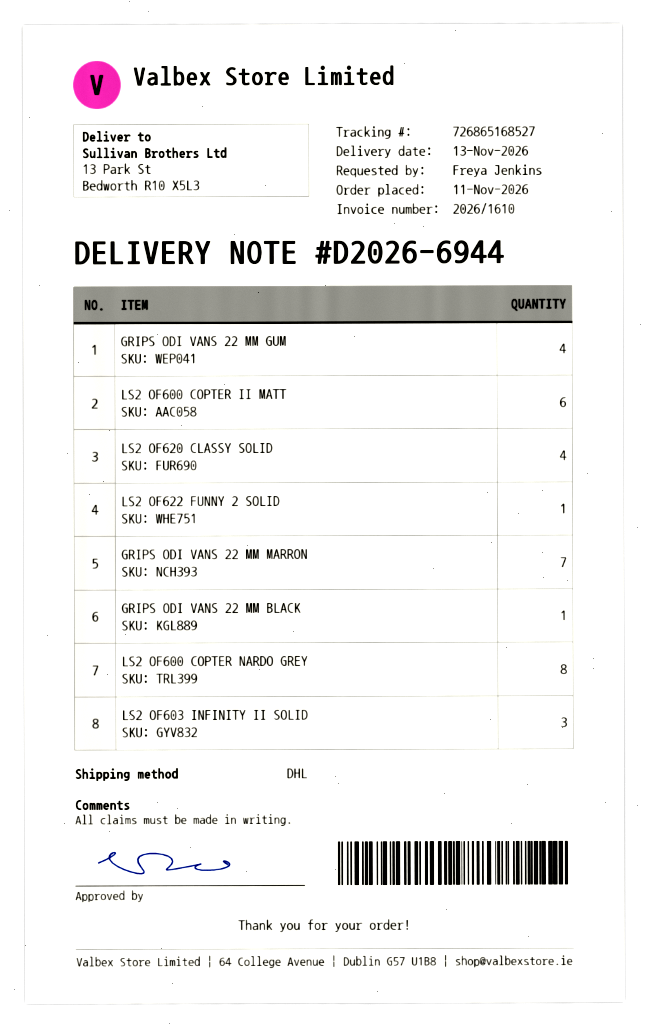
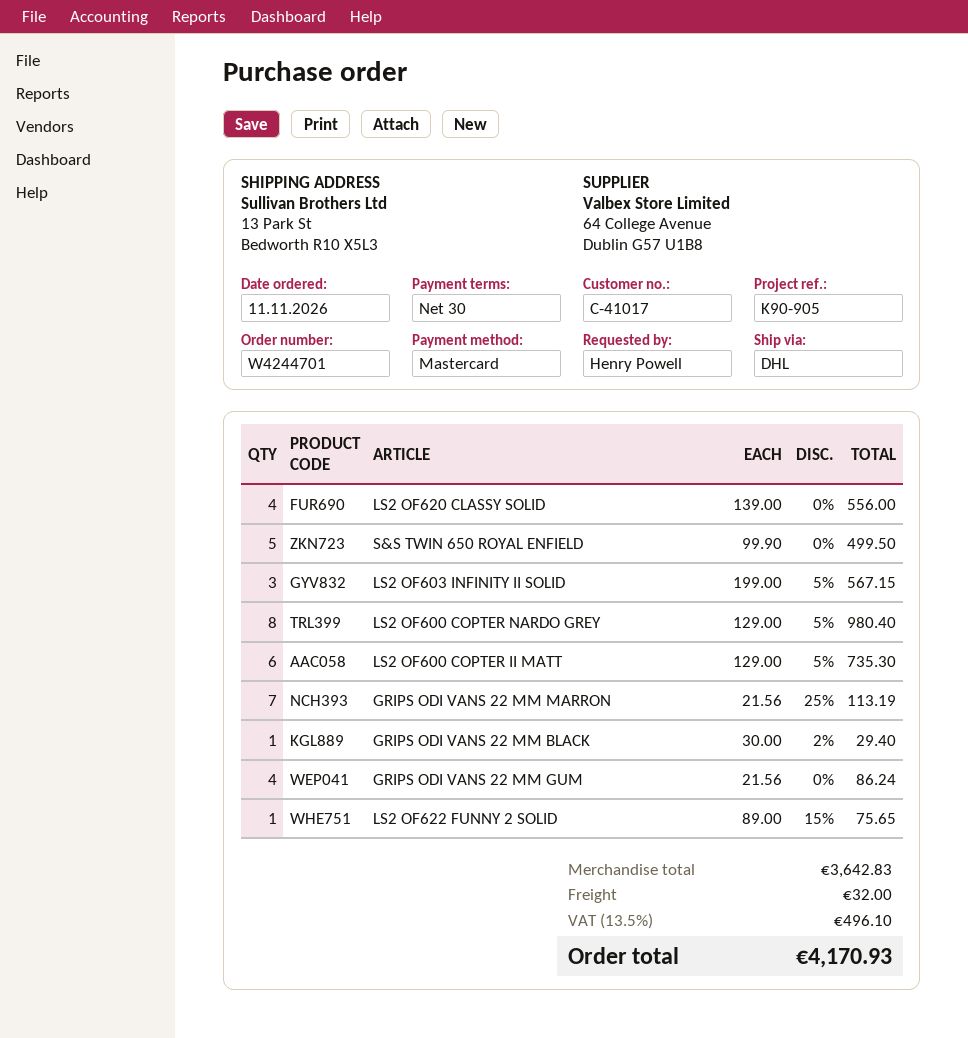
ordered by: Freya Jenkins -> Henry Powell
S&S TWIN 650 ROYAL ENFIELD: none -> 5

